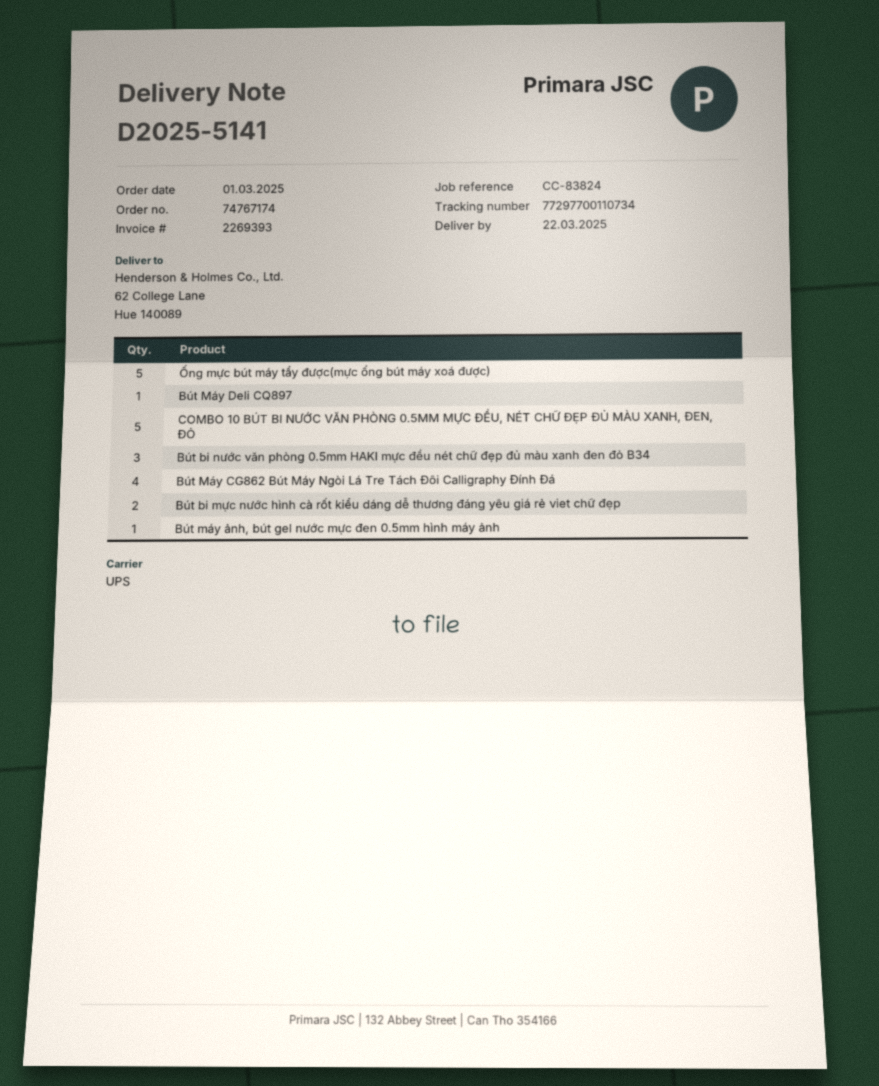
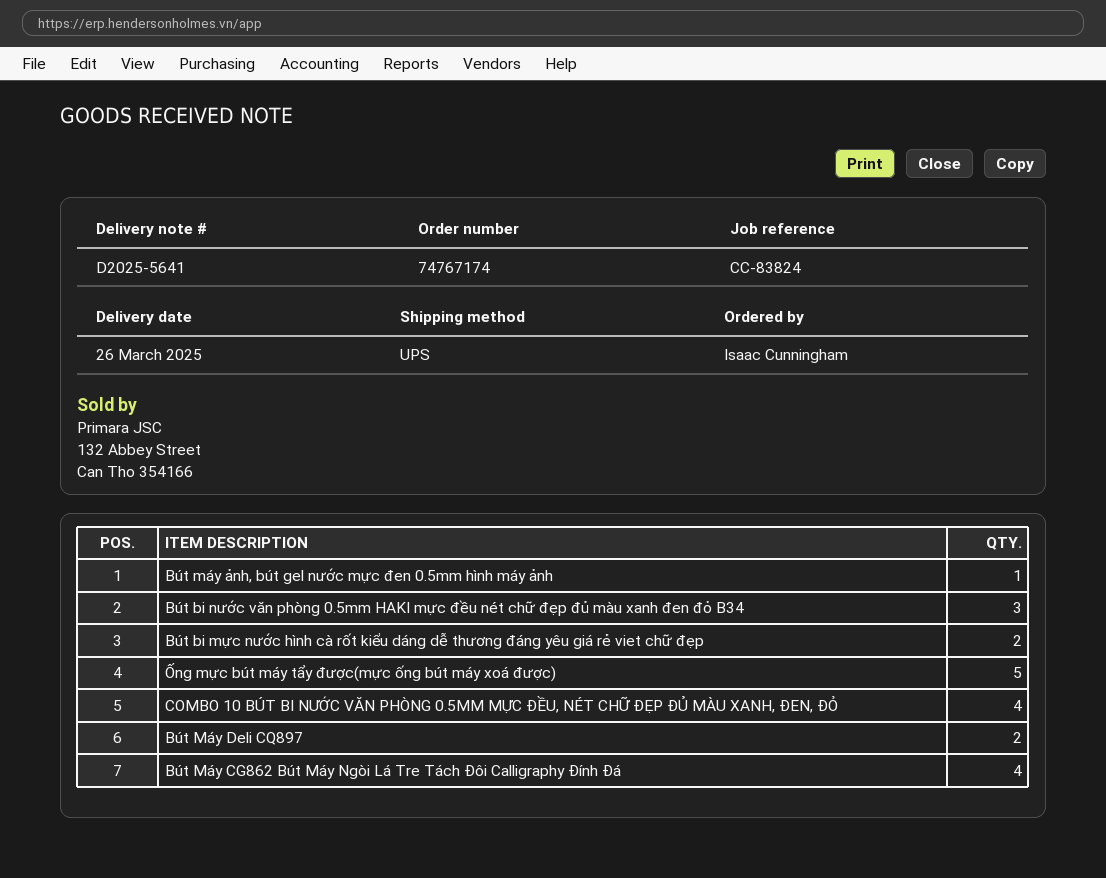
delivery note number: D2025-5141 -> D2025-5641
delivery date: 2025-03-22 -> 2025-03-26
Bút Máy Deli CQ897: 1 -> 2
COMBO 10 BÚT BI NƯỚC VĂN PHÒNG 0.5MM MỰC ĐỀU, NÉT CHỮ ĐẸP ĐỦ MÀU XANH, ĐEN, ĐỎ: 5 -> 4

